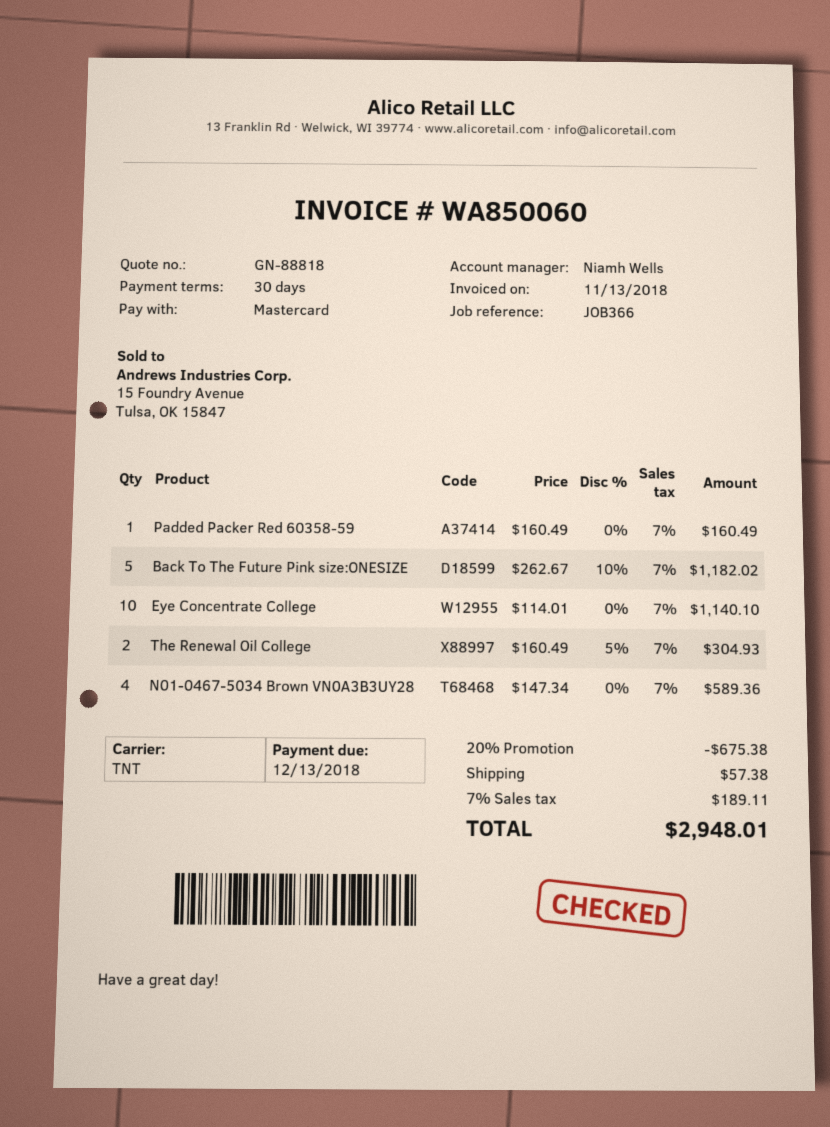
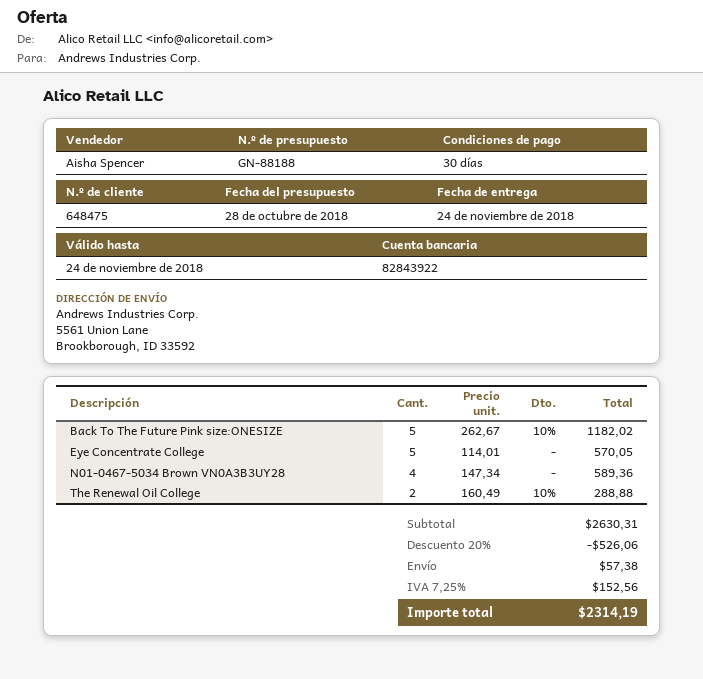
quote number: GN-88818 -> GN-88188
sales rep: Niamh Wells -> Aisha Spencer
Padded Packer Red 60358-59: 1 x 160.49 = 160.49 -> none
Eye Concentrate College: 10 x 114.01 = 1140.10 -> 5 x 114.01 = 570.05
The Renewal Oil College: 2 x 160.49 - 5% = 304.93 -> 2 x 160.49 - 10% = 288.88
discount: 20% = 675.38 -> 20% = 526.06
tax: 7% = 189.11 -> 7.25% = 152.56
total: 2948.01 -> 2314.19

